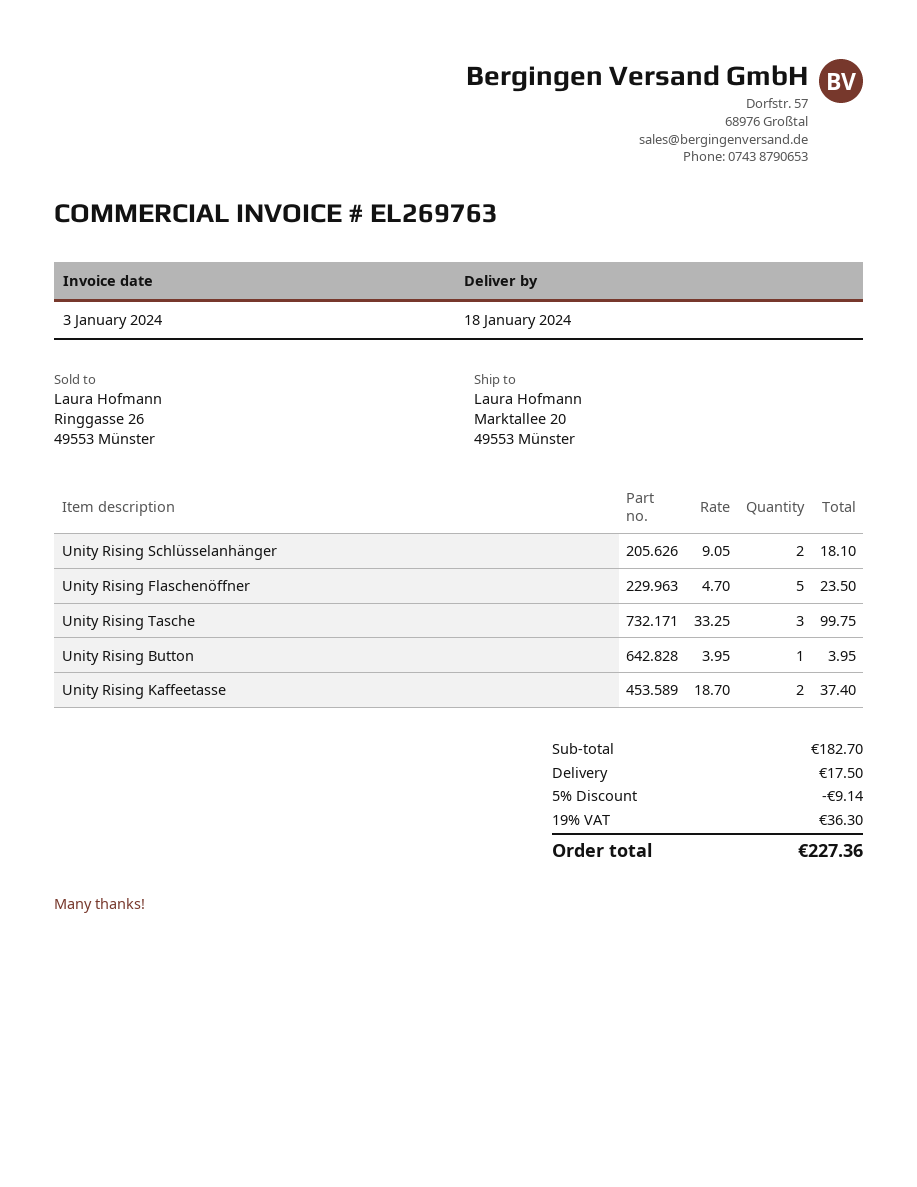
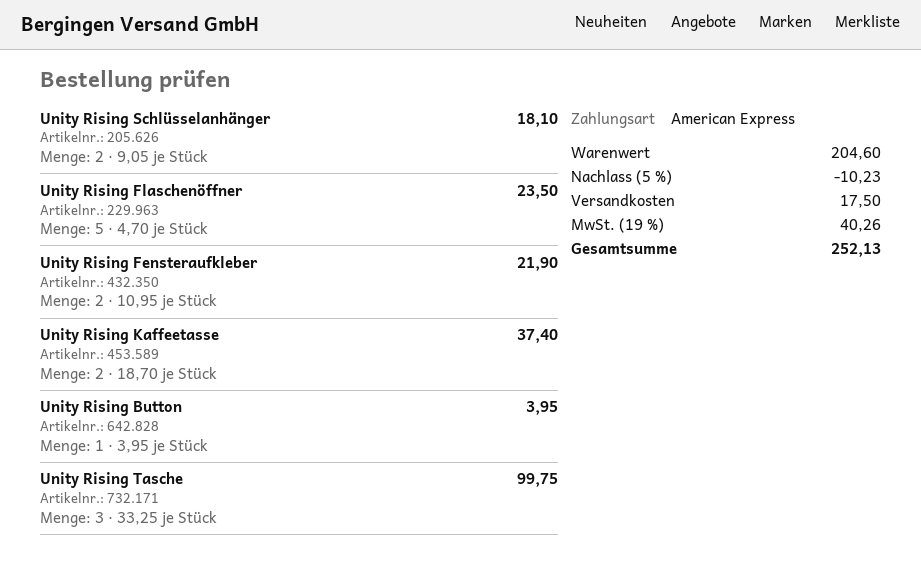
Unity Rising Fensteraufkleber: none -> 2 x 10.95 = 21.90
subtotal: 182.70 -> 204.60
discount: 5% = 9.14 -> 5% = 10.23
tax: 19% = 36.30 -> 19% = 40.26
total: 227.36 -> 252.13

